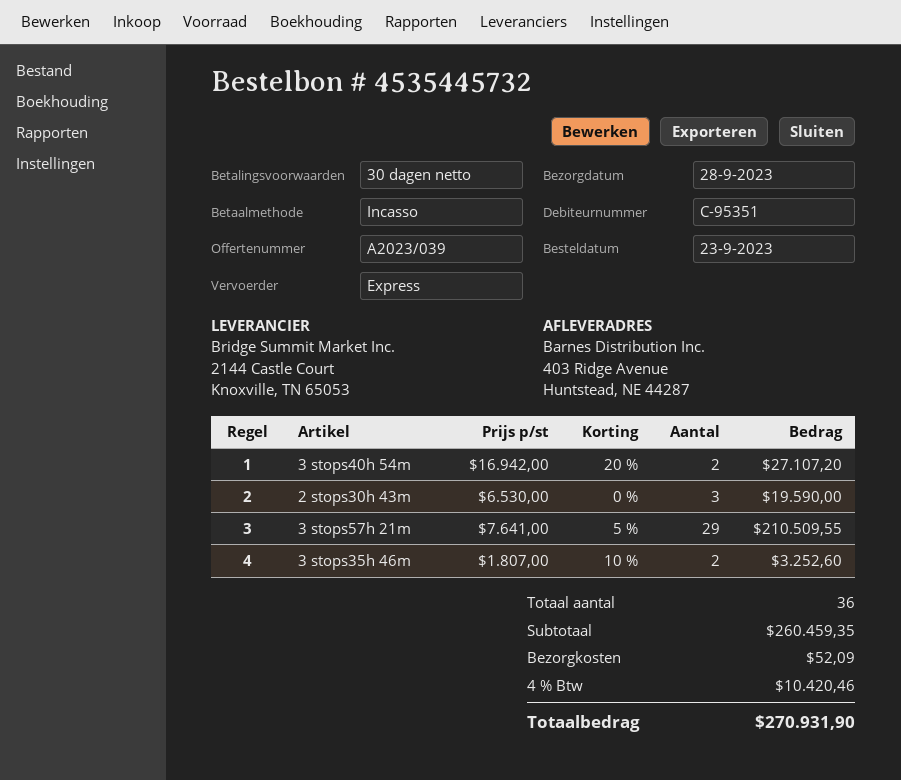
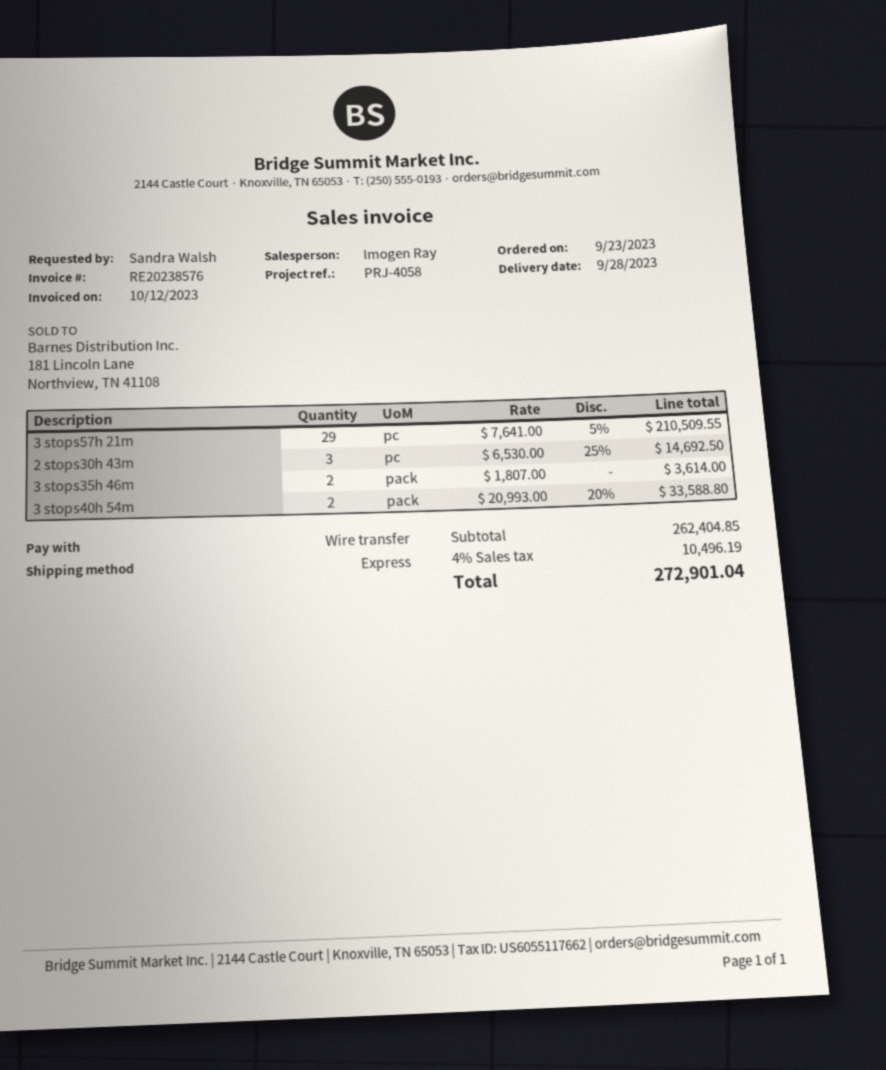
payment method: direct debit -> bank transfer
3 stops40h 54m: 2 x 16942.00 - 20% = 27107.20 -> 2 x 20993.00 - 20% = 33588.80
2 stops30h 43m: 3 x 6530.00 = 19590.00 -> 3 x 6530.00 - 25% = 14692.50
3 stops35h 46m: 2 x 1807.00 - 10% = 3252.60 -> 2 x 1807.00 = 3614.00
subtotal: 260459.35 -> 262404.85
shipping: 52.09 -> none
tax: 4% = 10420.46 -> 4% = 10496.19
total: 270931.90 -> 272901.04

